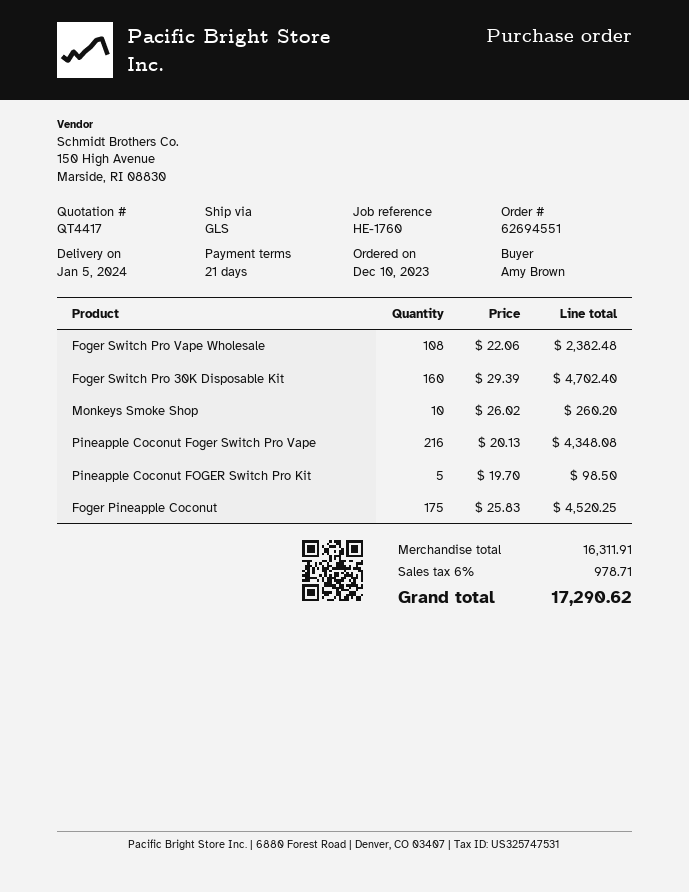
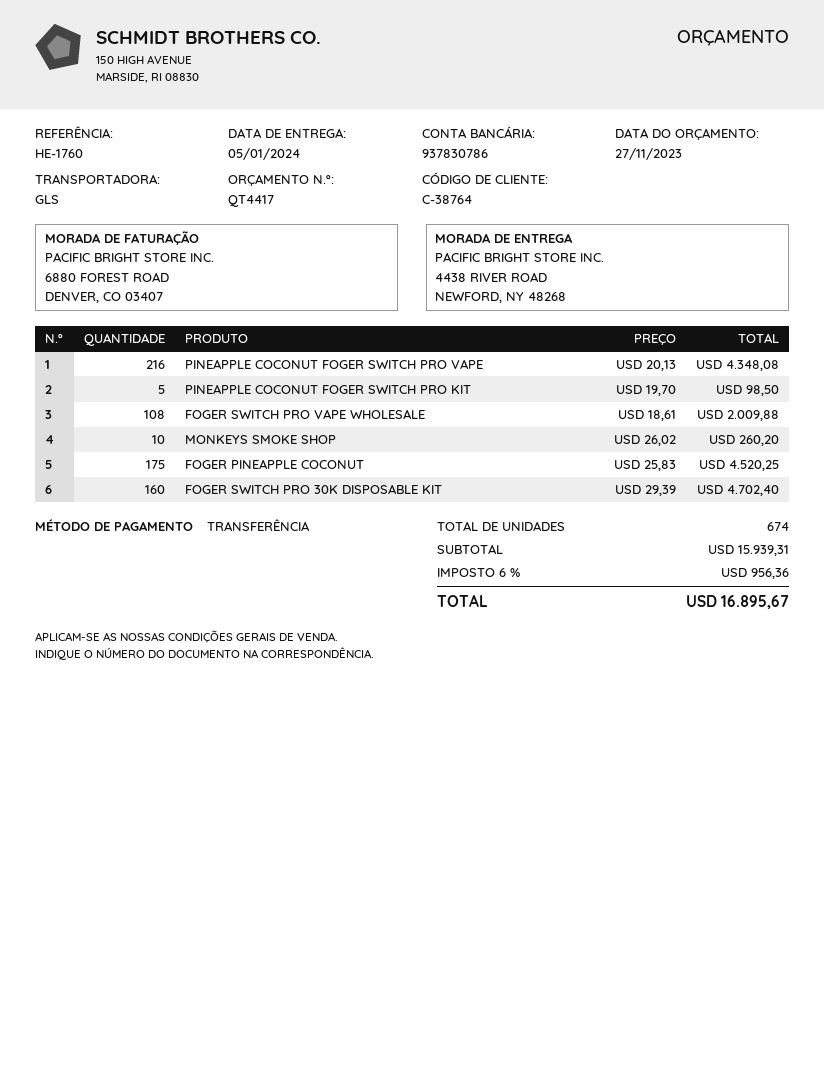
Foger Switch Pro Vape Wholesale: 108 x 22.06 = 2382.48 -> 108 x 18.61 = 2009.88
subtotal: 16311.91 -> 15939.31
tax: 6% = 978.71 -> 6% = 956.36
total: 17290.62 -> 16895.67

